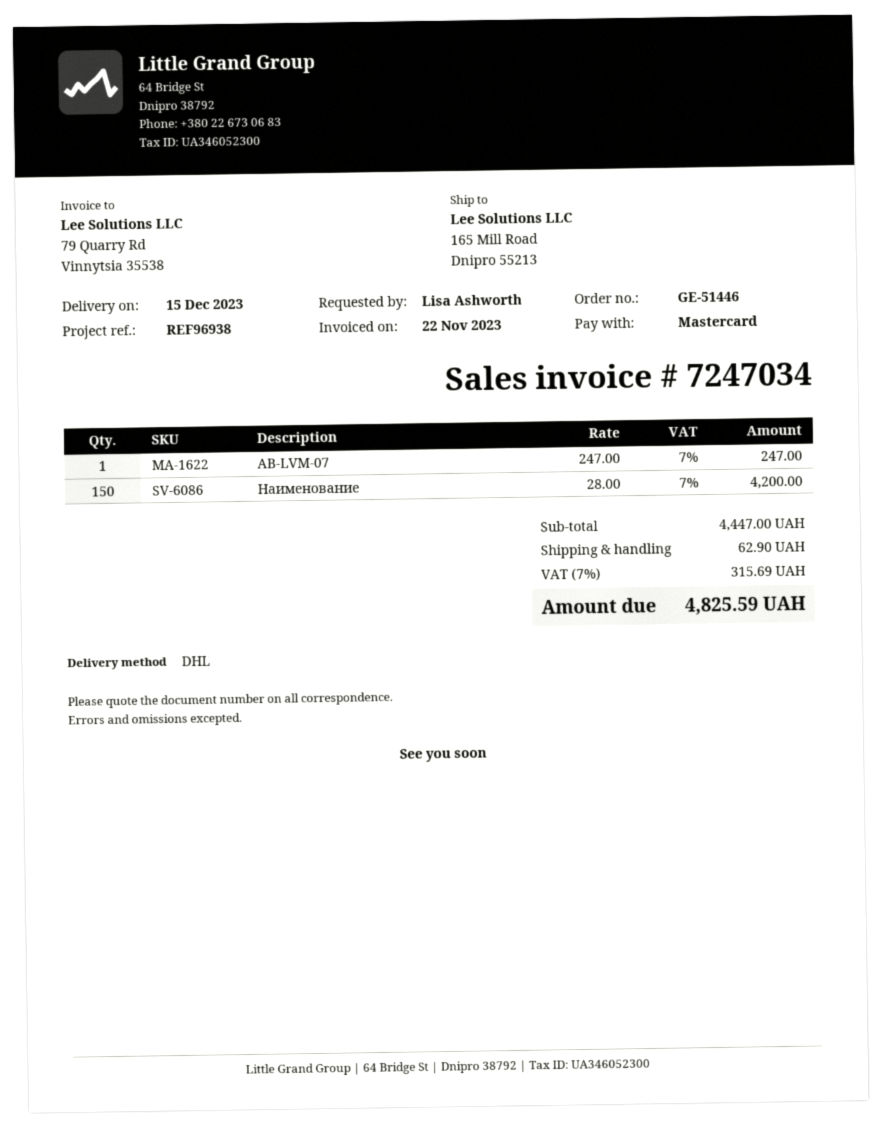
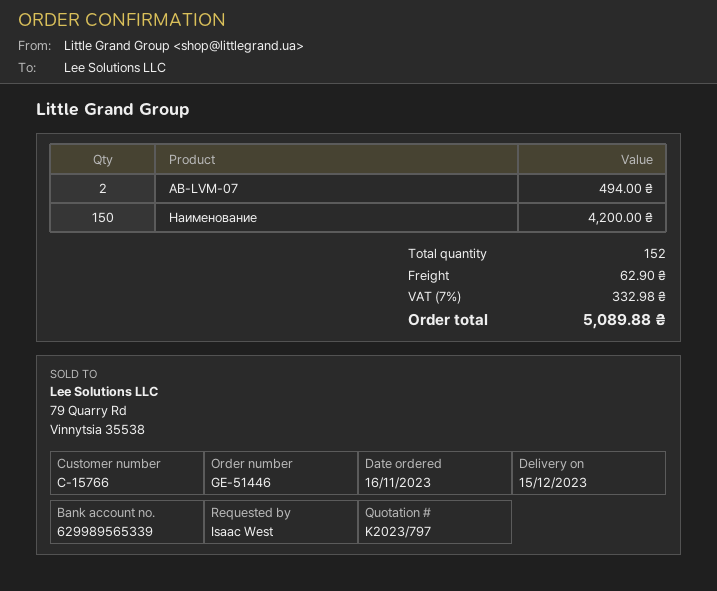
ordered by: Lisa Ashworth -> Isaac West
AB-LVM-07: 1 for 247.00 -> 2 for 494.00
tax: 7% = 315.69 -> 7% = 332.98
total: 4825.59 -> 5089.88

